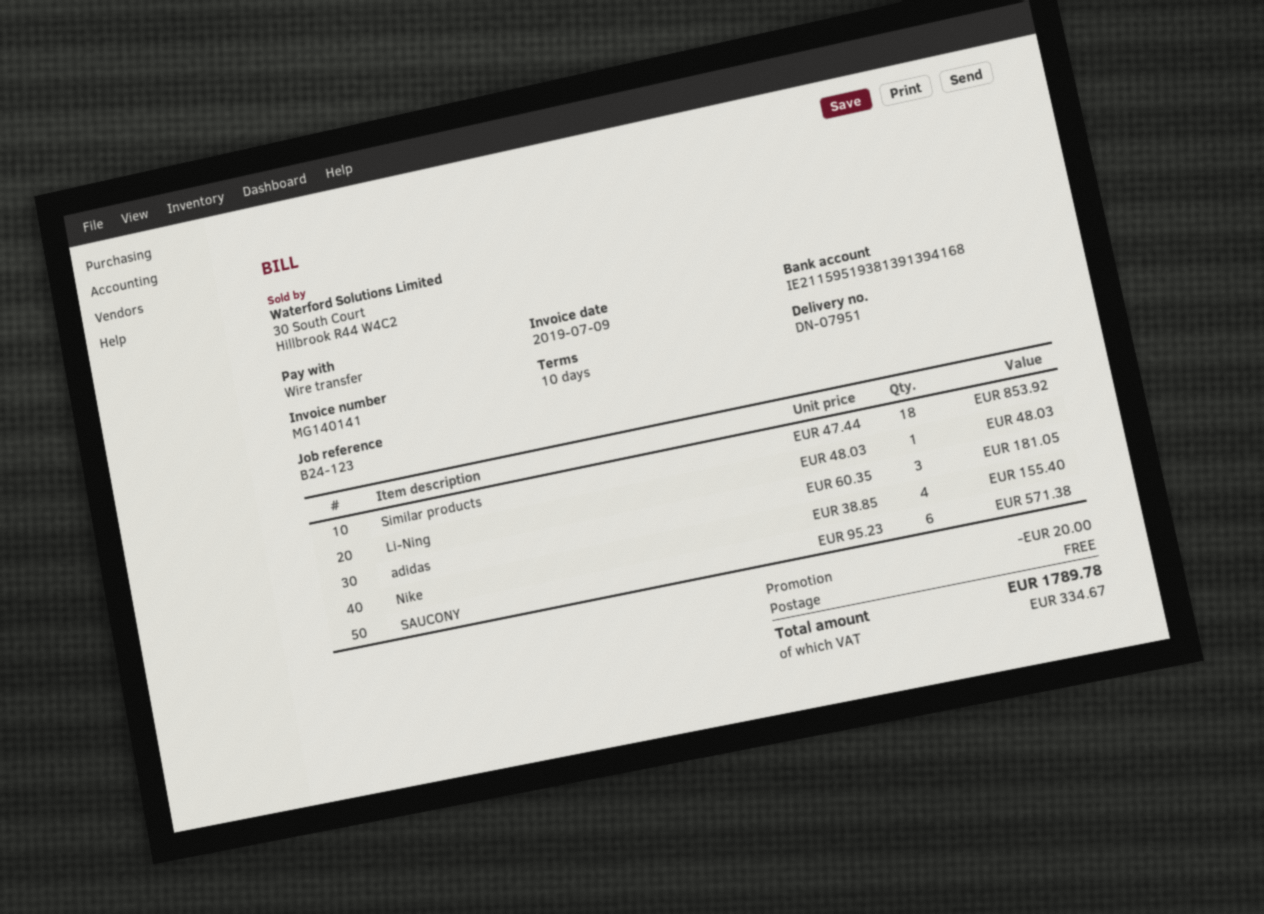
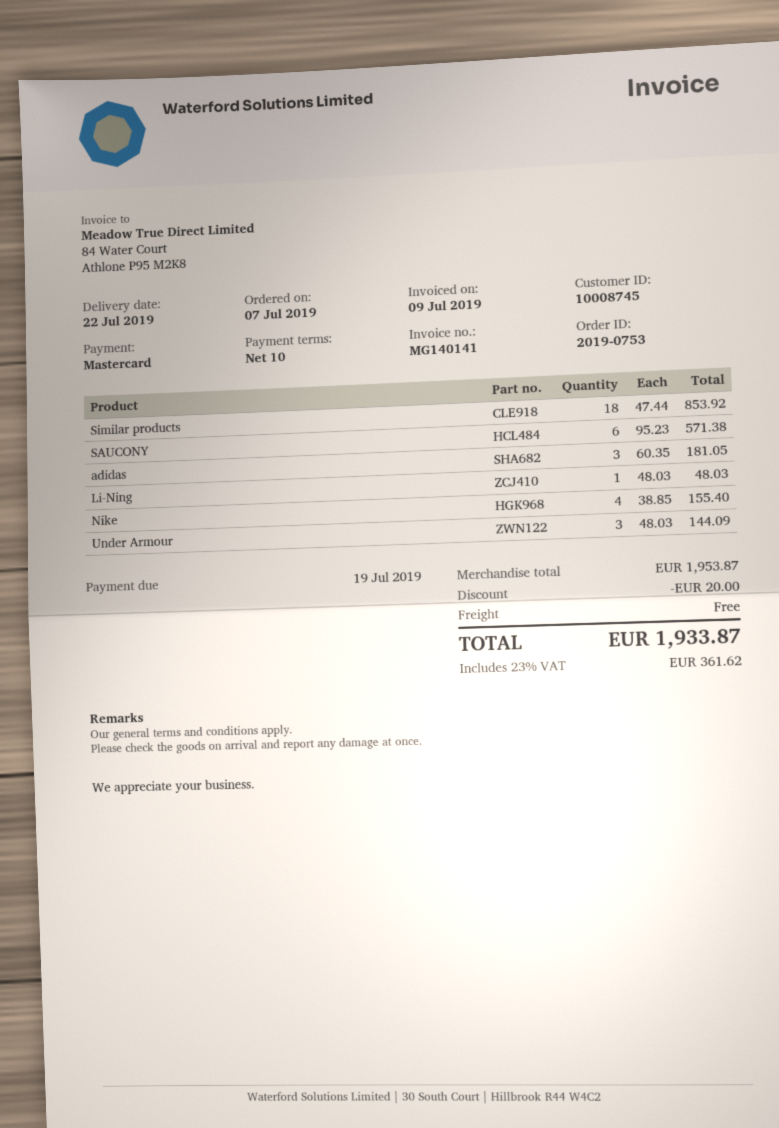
payment method: bank transfer -> Mastercard
Under Armour: none -> 3 x 48.03 = 144.09
tax: 334.67 -> 361.62
total: 1789.78 -> 1933.87

